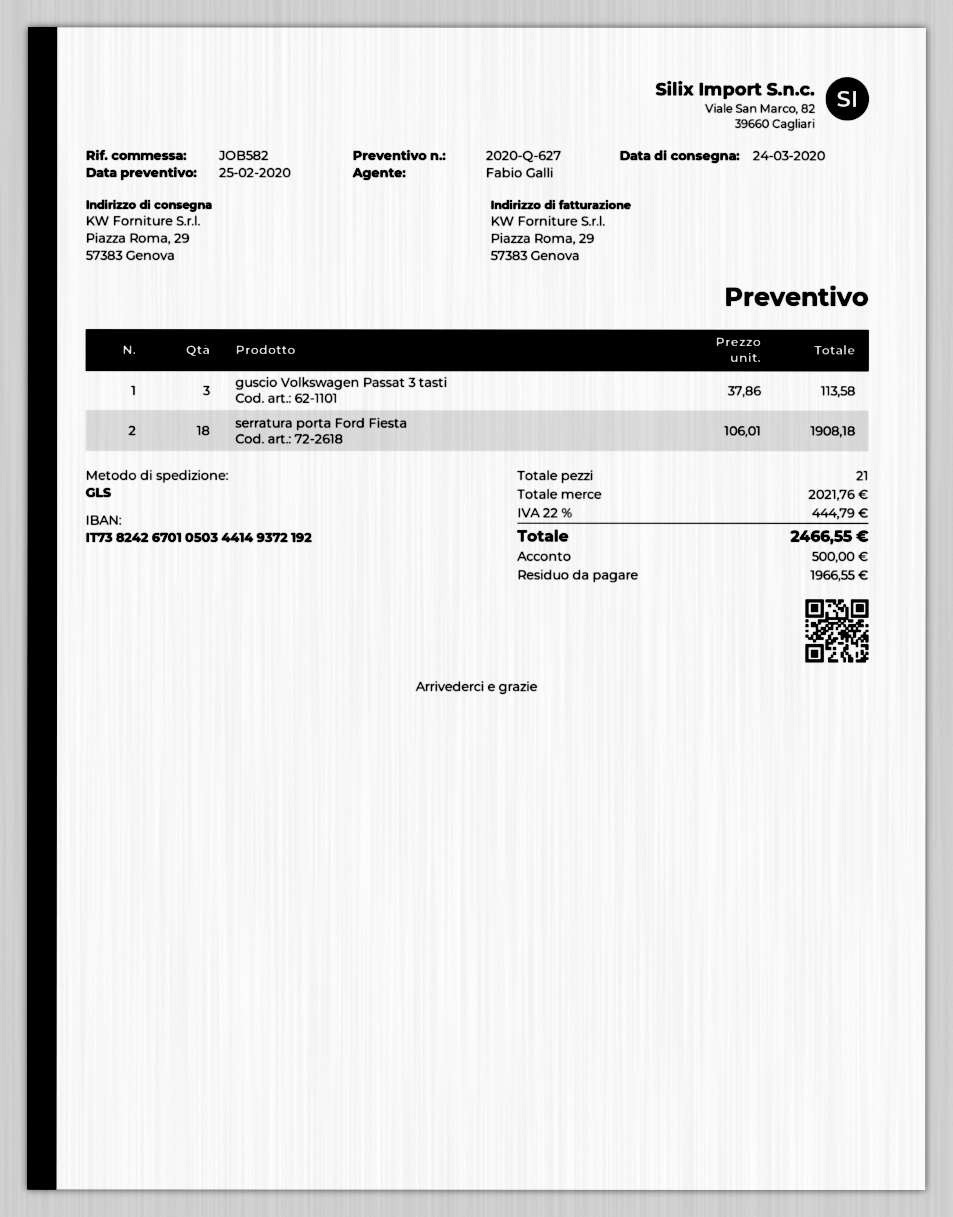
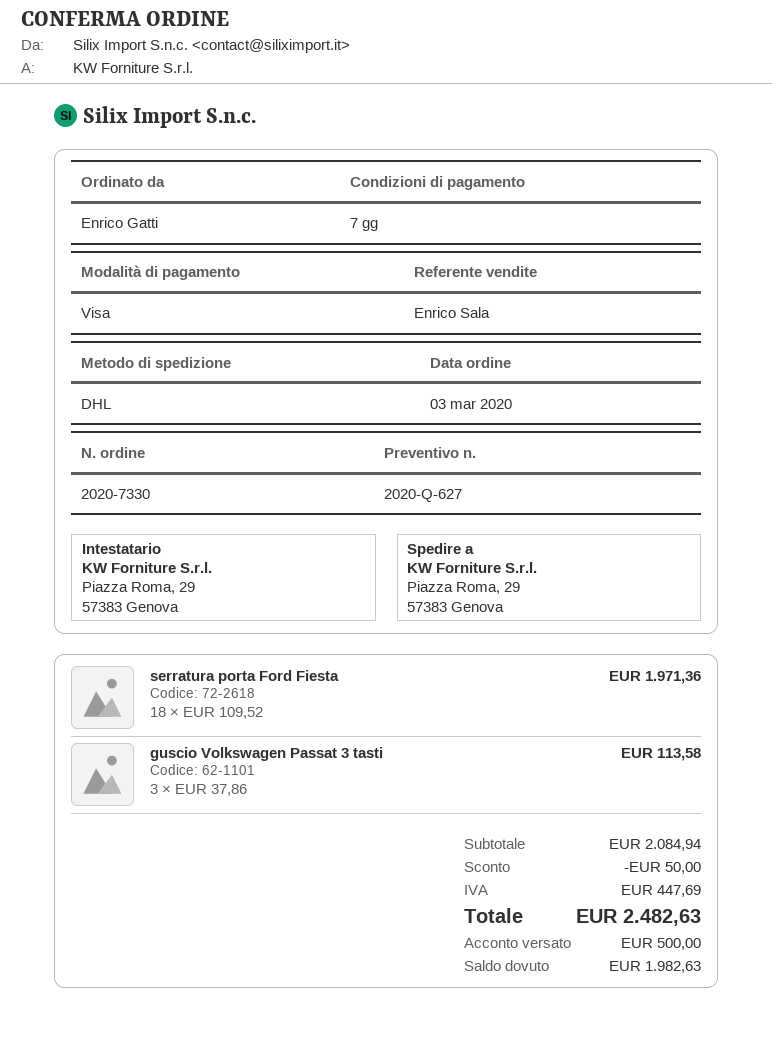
sales rep: Fabio Galli -> Enrico Sala
shipping method: GLS -> DHL
serratura porta Ford Fiesta: 18 x 106.01 = 1908.18 -> 18 x 109.52 = 1971.36
subtotal: 2021.76 -> 2084.94
discount: none -> 50.00
tax: 444.79 -> 447.69
total: 2466.55 -> 2482.63
balance: 1966.55 -> 1982.63

